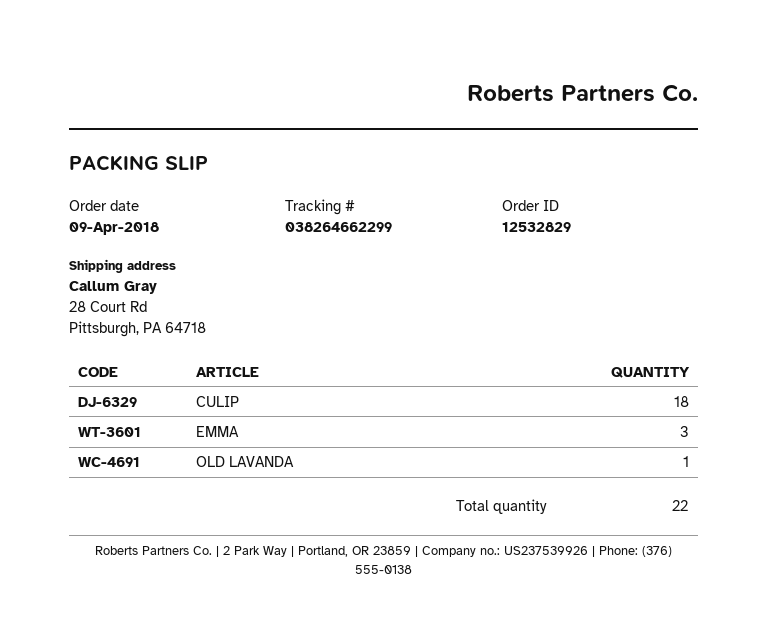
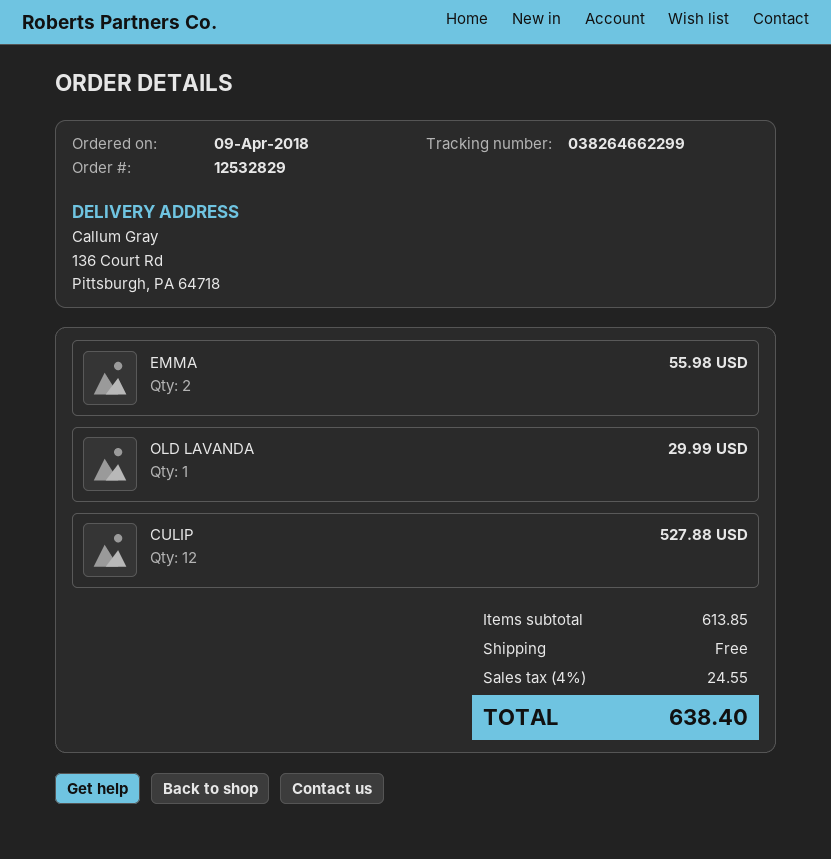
ship to: 28 Court Rd, Pittsburgh, PA 64718 -> 136 Court Rd, Pittsburgh, PA 64718
CULIP: 18 -> 12
EMMA: 3 -> 2

